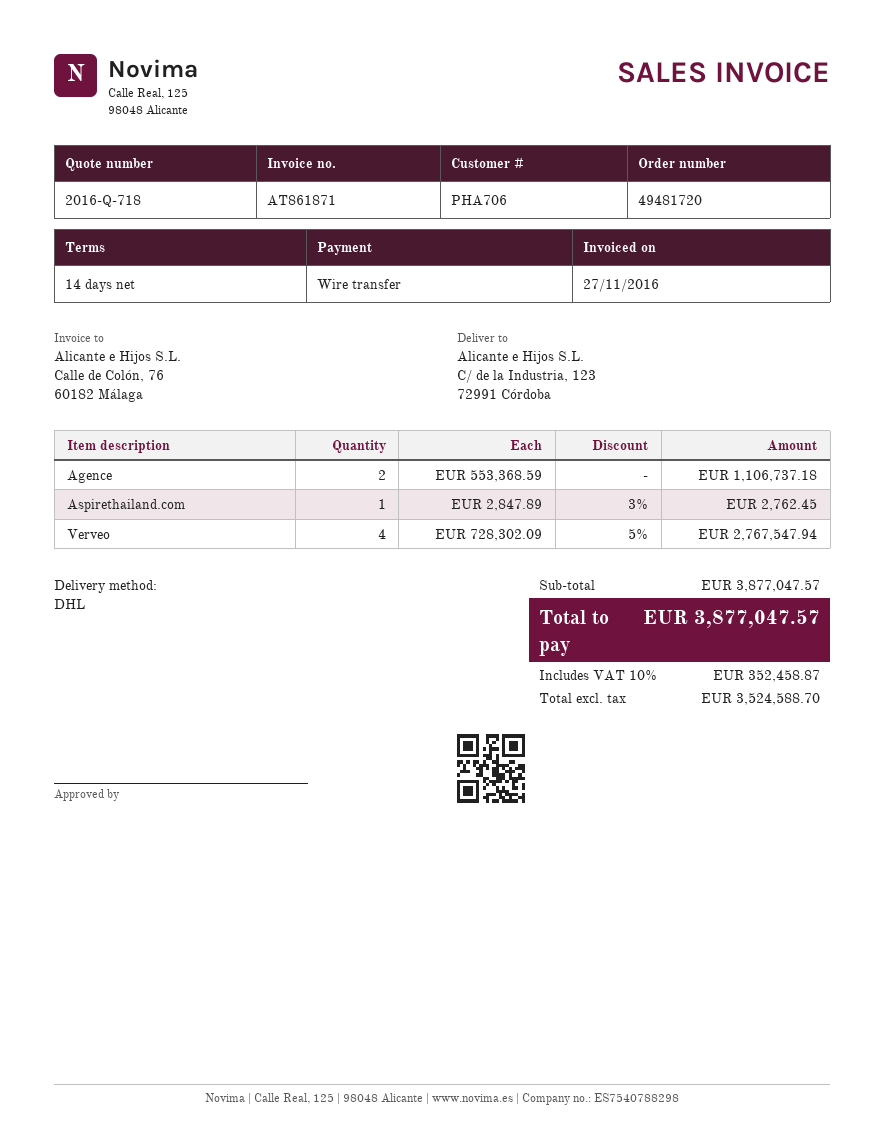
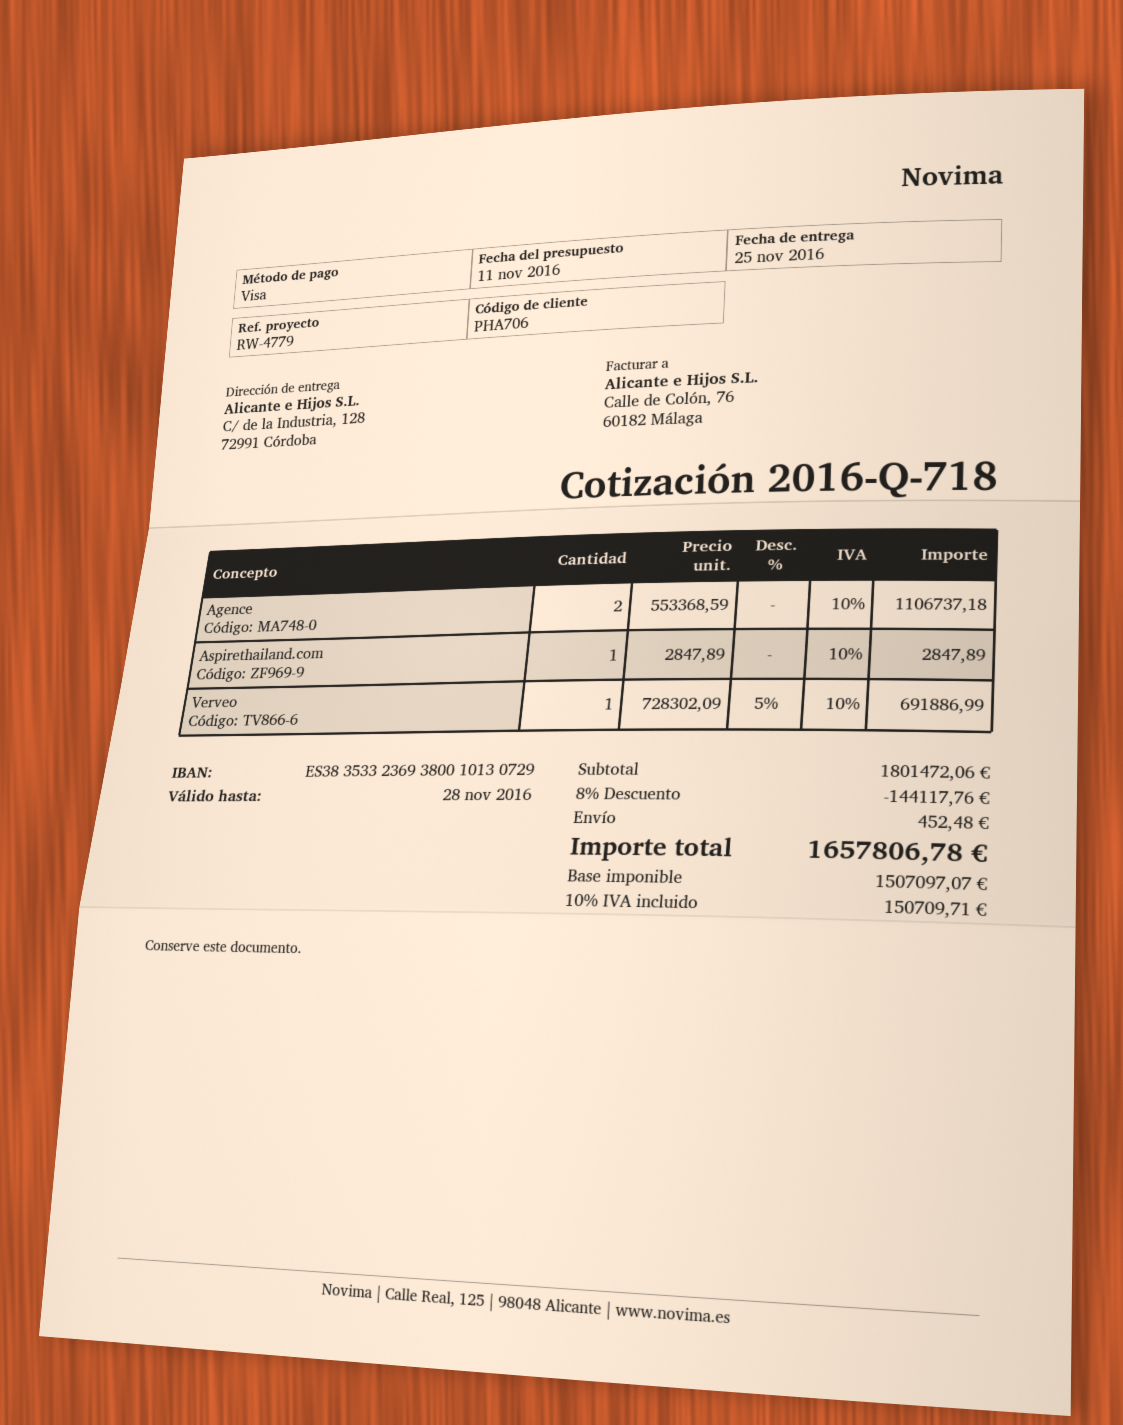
payment method: bank transfer -> Visa
ship to: C/ de la Industria, 123, 72991 Córdoba -> C/ de la Industria, 128, 72991 Córdoba
Aspirethailand.com: 1 x 2847.89 - 3% = 2762.45 -> 1 x 2847.89 = 2847.89
Verveo: 4 x 728302.09 - 5% = 2767547.94 -> 1 x 728302.09 - 5% = 691886.99
subtotal: 3877047.57 -> 1801472.06
discount: none -> 8% = 144117.76
shipping: none -> 452.48
net: 3524588.70 -> 1507097.07
tax: 10% = 352458.87 -> 10% = 150709.71
total: 3877047.57 -> 1657806.78

